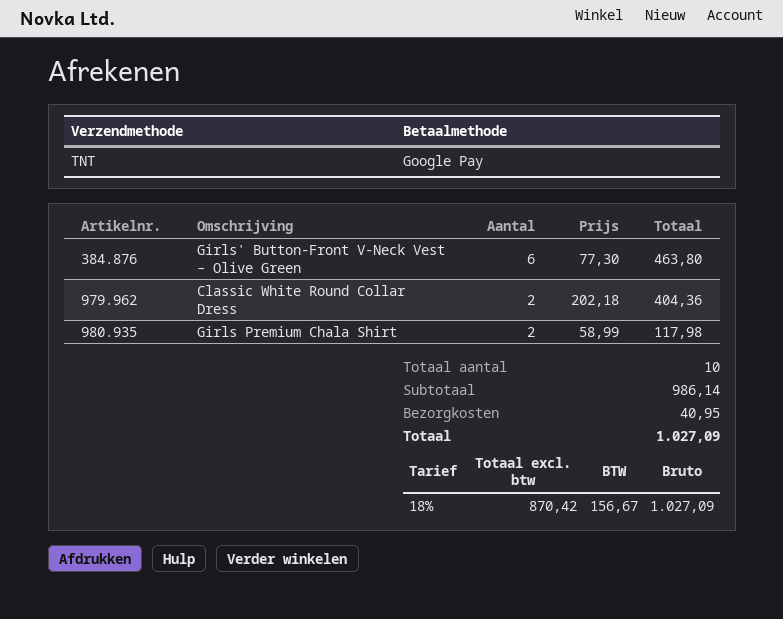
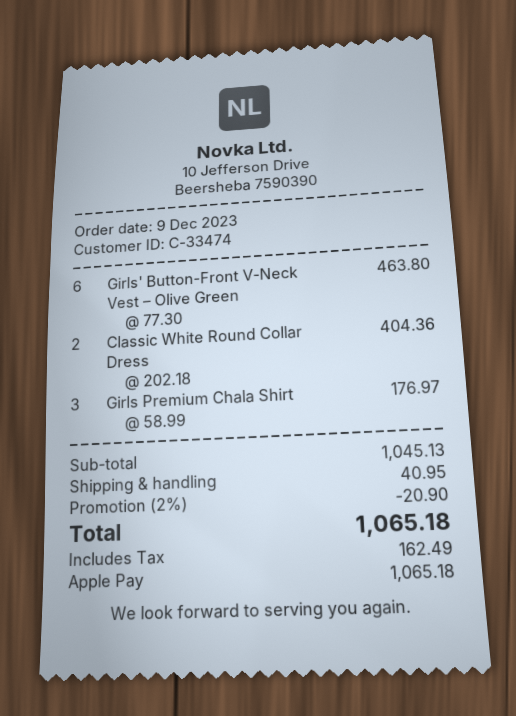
payment method: Google Pay -> Apple Pay
Girls Premium Chala Shirt: 2 x 58.99 = 117.98 -> 3 x 58.99 = 176.97
subtotal: 986.14 -> 1045.13
discount: none -> 2% = 20.90
tax: 156.67 -> 162.49
total: 1027.09 -> 1065.18

